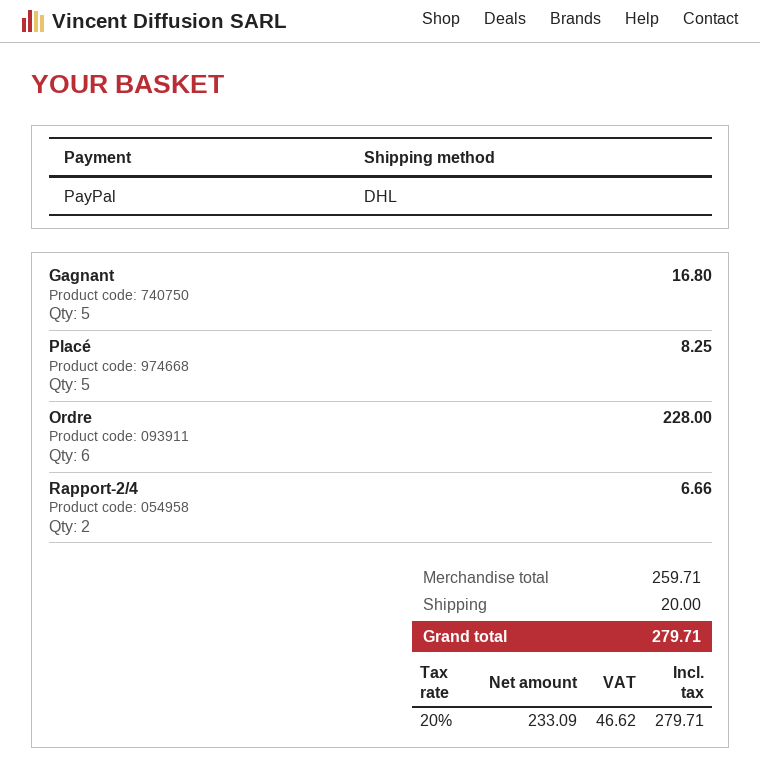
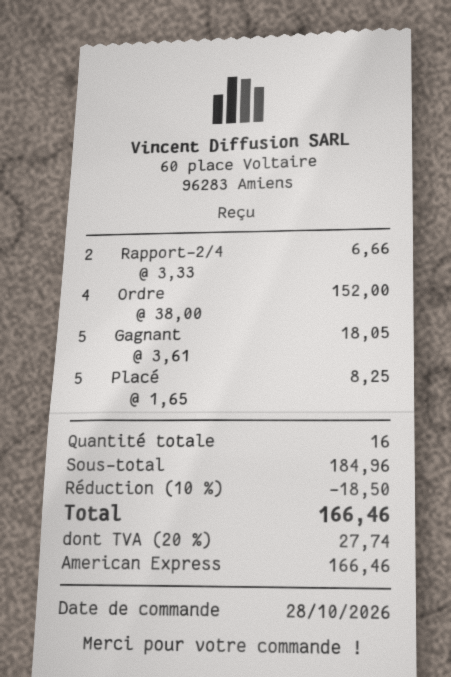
payment method: PayPal -> American Express
Gagnant: 5 for 16.80 -> 5 for 18.05
Ordre: 6 for 228.00 -> 4 for 152.00
subtotal: 259.71 -> 184.96
discount: none -> 10% = 18.50
shipping: 20.00 -> none
tax: 20% = 46.62 -> 20% = 27.74
total: 279.71 -> 166.46

